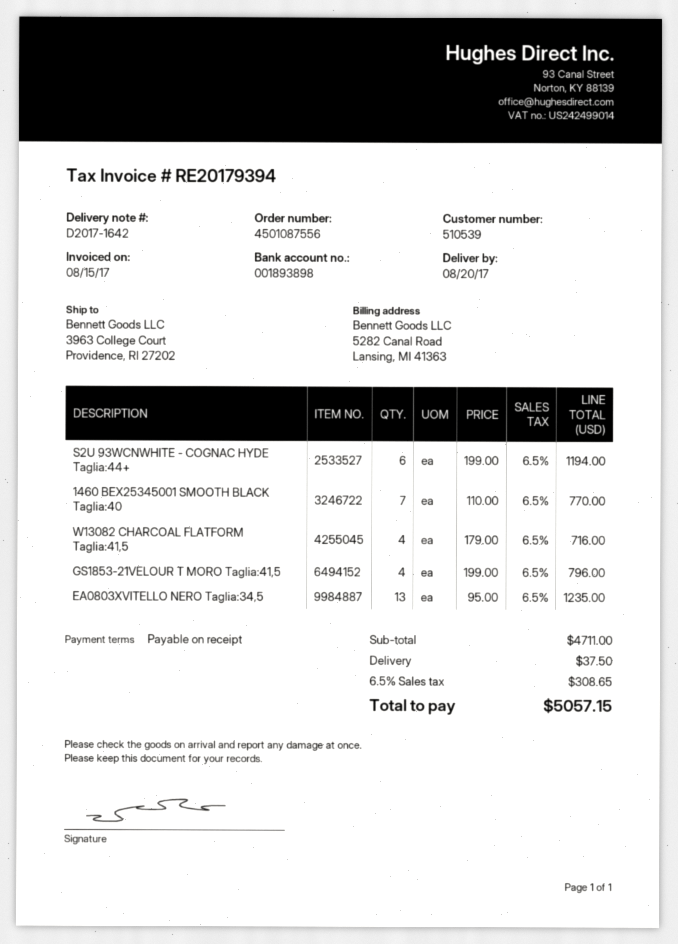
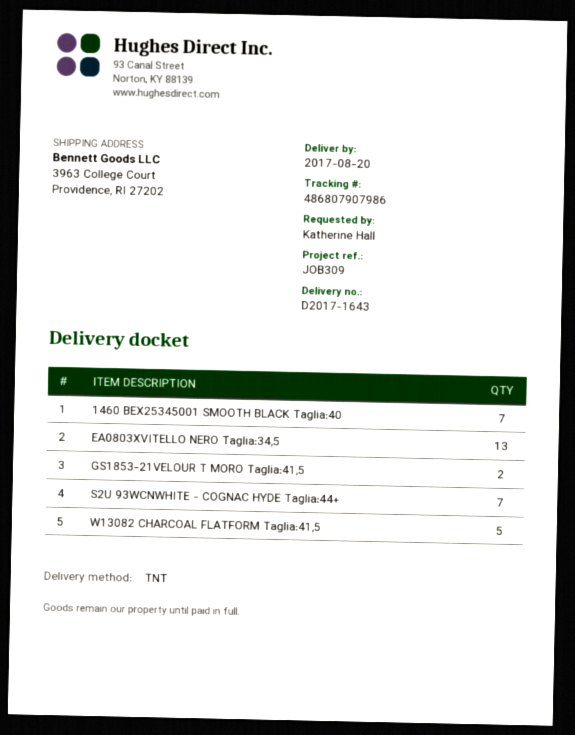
delivery note number: D2017-1642 -> D2017-1643
S2U 93WCNWHITE - COGNAC HYDE Taglia:44+: 6 -> 7
W13082 CHARCOAL FLATFORM Taglia:41,5: 4 -> 5
GS1853-21VELOUR T MORO Taglia:41,5: 4 -> 2

